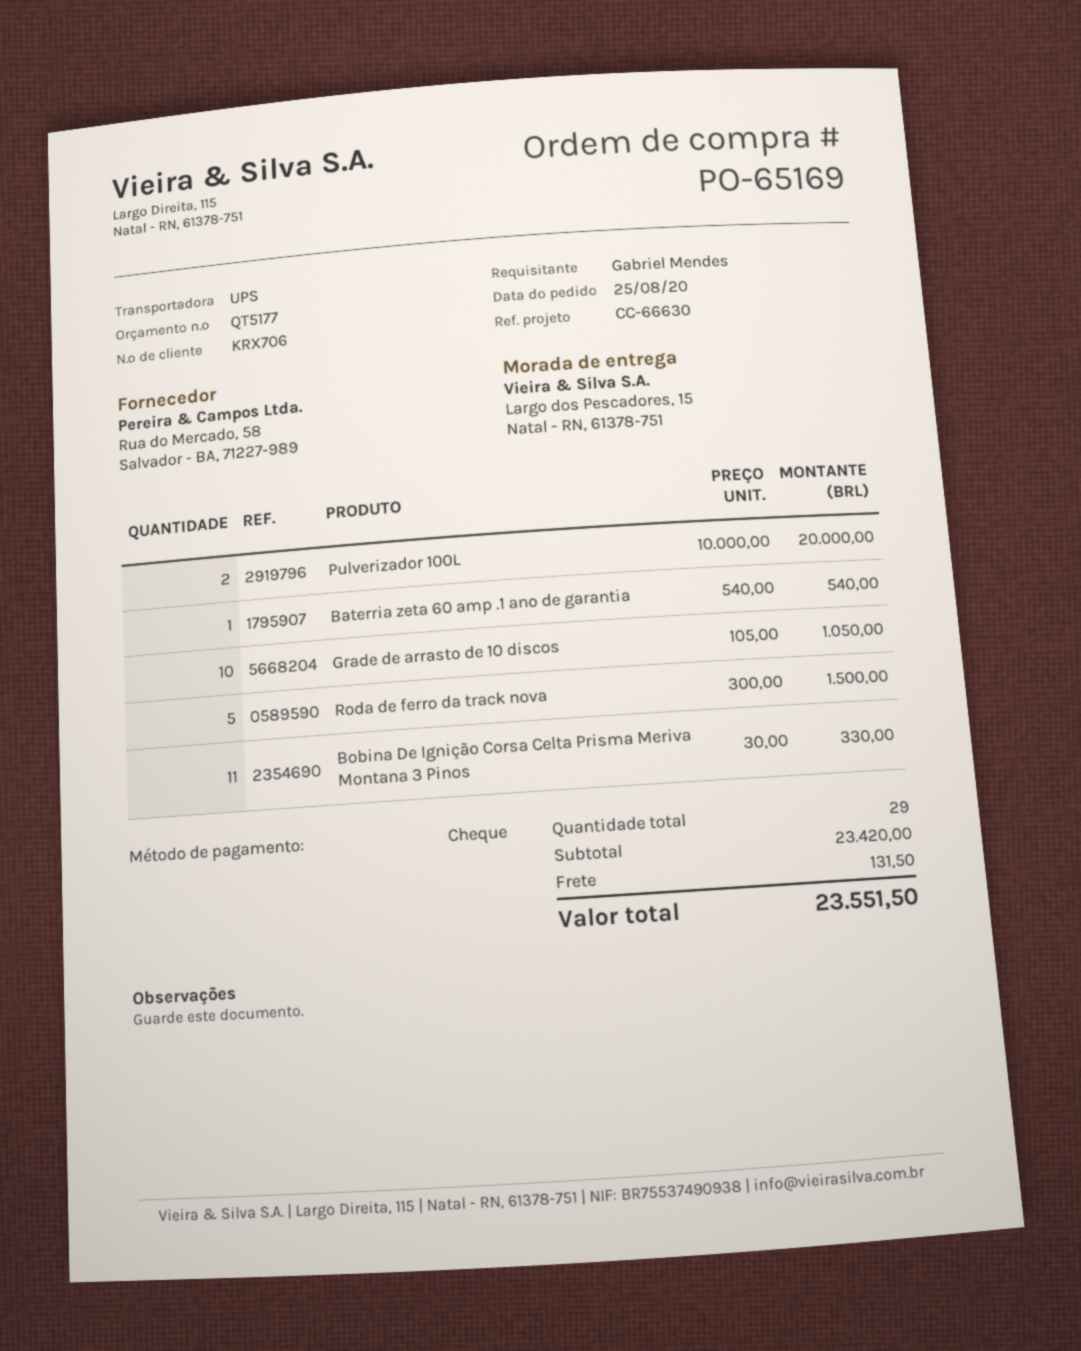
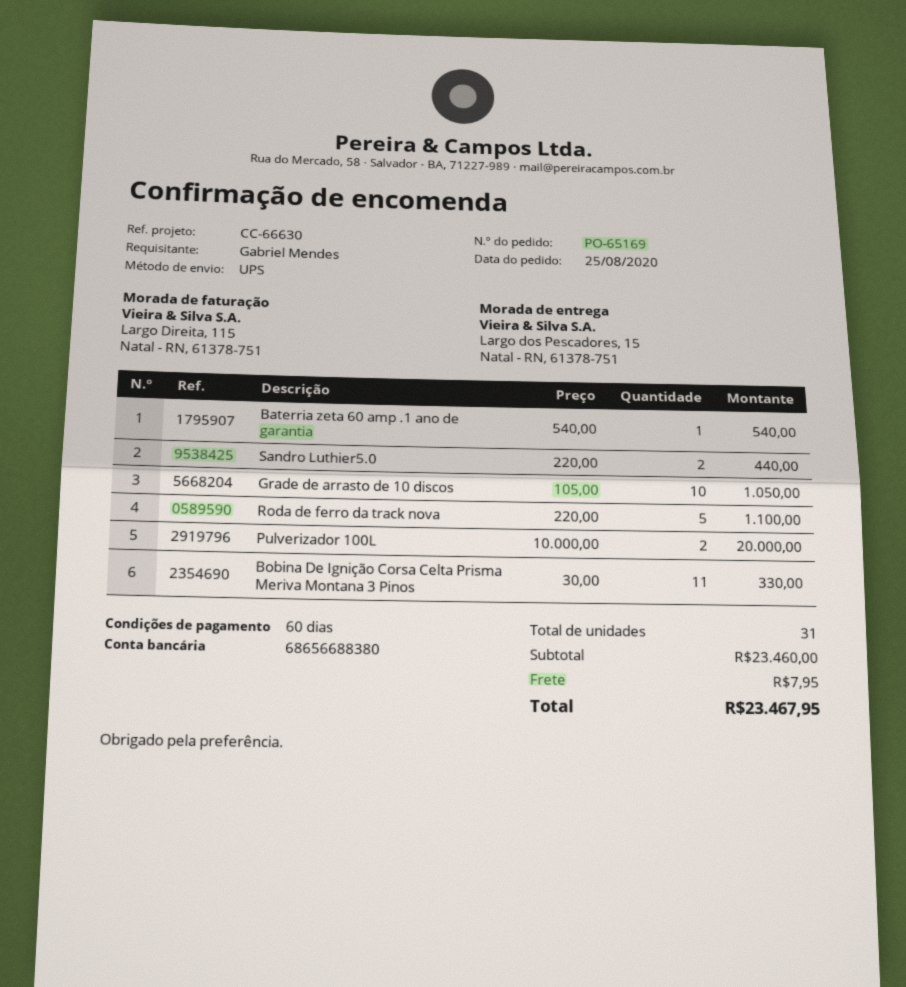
Roda de ferro da track nova: 5 x 300.00 = 1500.00 -> 5 x 220.00 = 1100.00
Sandro Luthier5.0: none -> 2 x 220.00 = 440.00
total quantity: 29 -> 31
subtotal: 23420.00 -> 23460.00
shipping: 131.50 -> 7.95
total: 23551.50 -> 23467.95

